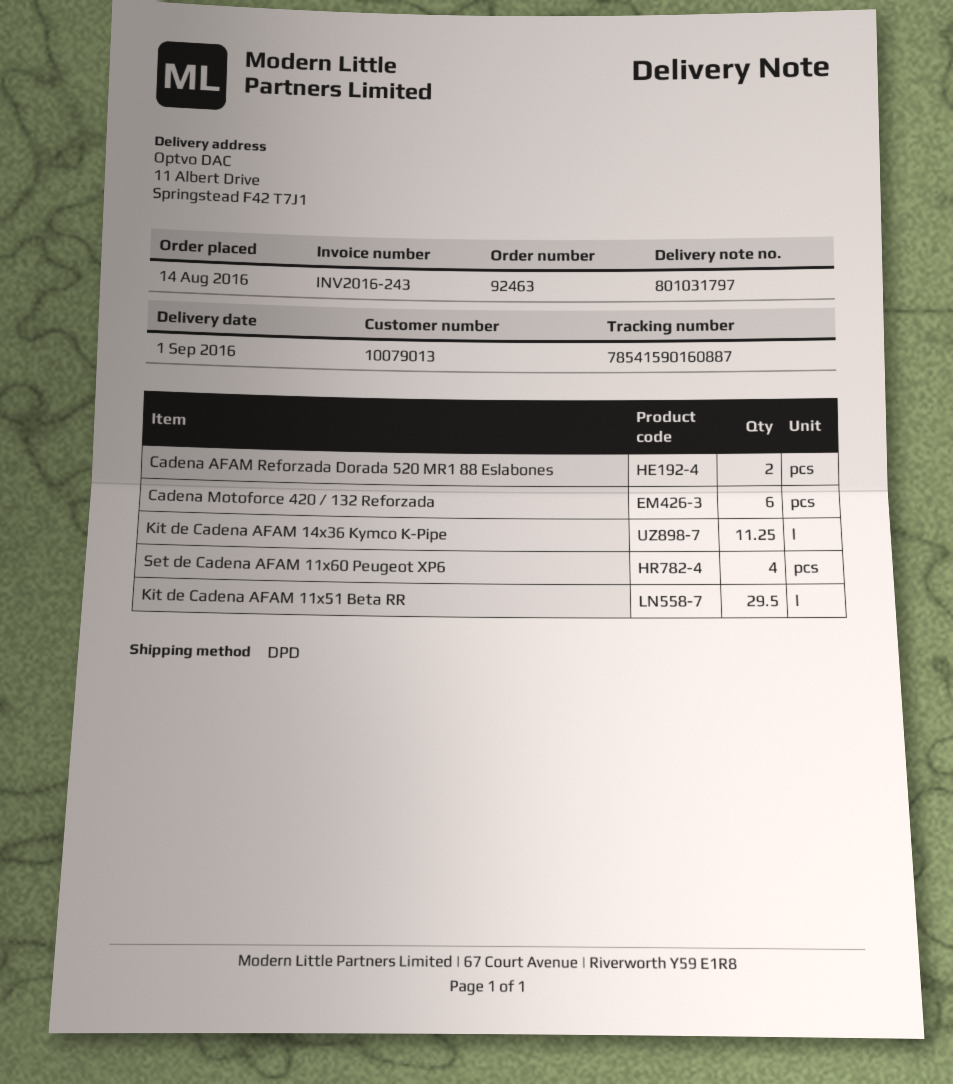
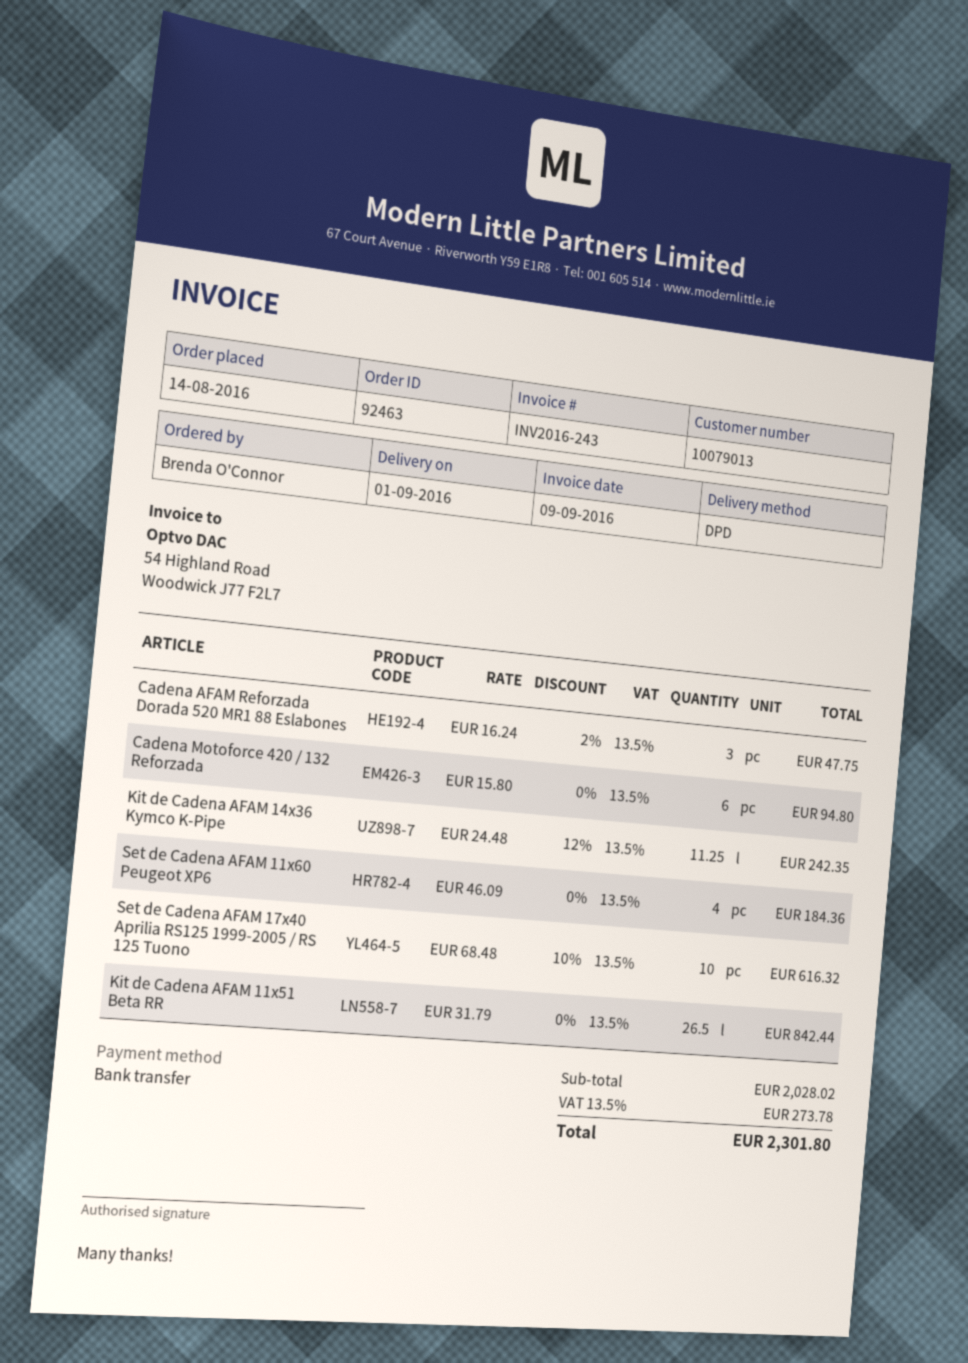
Cadena AFAM Reforzada Dorada 520 MR1 88 Eslabones: 2 -> 3
Kit de Cadena AFAM 11x51 Beta RR: 29.5 -> 26.5
Set de Cadena AFAM 17x40 Aprilia RS125 1999-2005 / RS 125 Tuono: none -> 10

